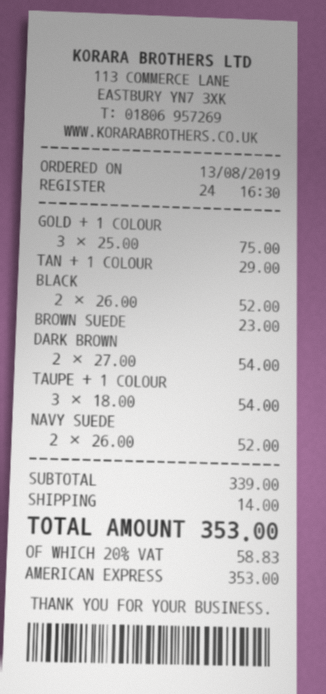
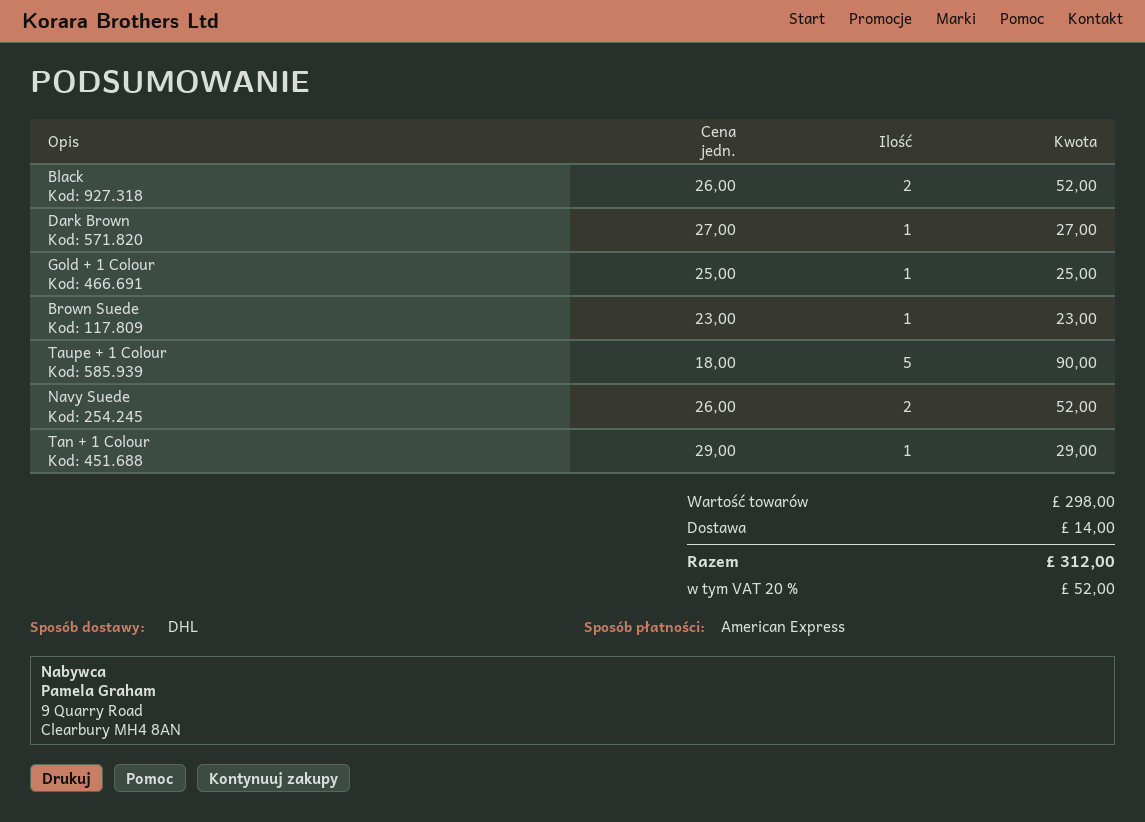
GOLD + 1 COLOUR: 3 x 25.00 = 75.00 -> 1 x 25.00 = 25.00
DARK BROWN: 2 x 27.00 = 54.00 -> 1 x 27.00 = 27.00
TAUPE + 1 COLOUR: 3 x 18.00 = 54.00 -> 5 x 18.00 = 90.00
subtotal: 339.00 -> 298.00
tax: 20% = 58.83 -> 20% = 52.00
total: 353.00 -> 312.00

